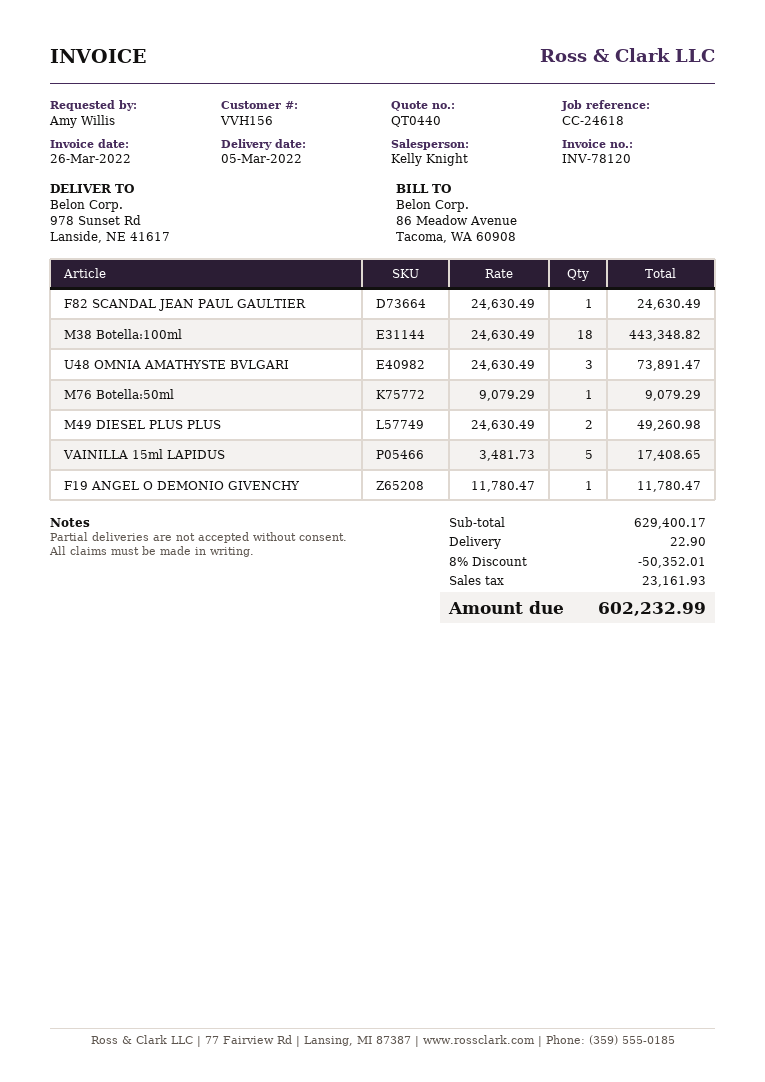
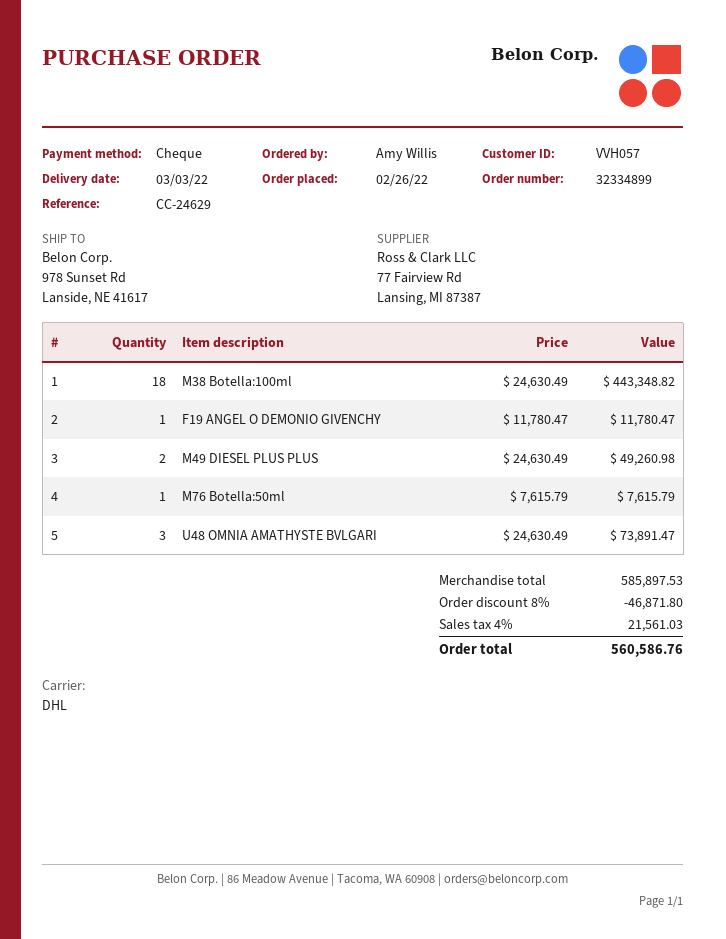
delivery date: 2022-03-05 -> 2022-03-03
customer number: VVH156 -> VVH057
reference: CC-24618 -> CC-24629
F82 SCANDAL JEAN PAUL GAULTIER: 1 x 24630.49 = 24630.49 -> none
M76 Botella:50ml: 1 x 9079.29 = 9079.29 -> 1 x 7615.79 = 7615.79
VAINILLA 15ml LAPIDUS: 5 x 3481.73 = 17408.65 -> none
subtotal: 629400.17 -> 585897.53
discount: 8% = 50352.01 -> 8% = 46871.80
shipping: 22.90 -> none
tax: 23161.93 -> 21561.03
total: 602232.99 -> 560586.76

